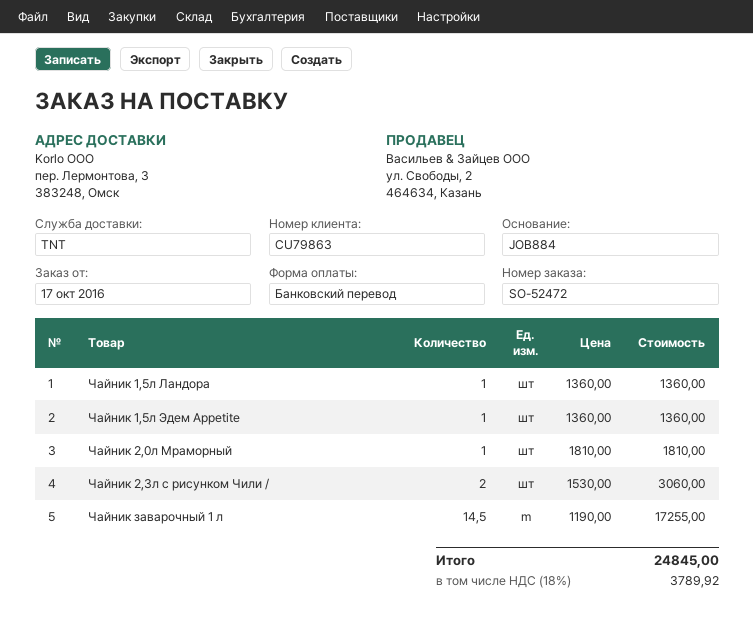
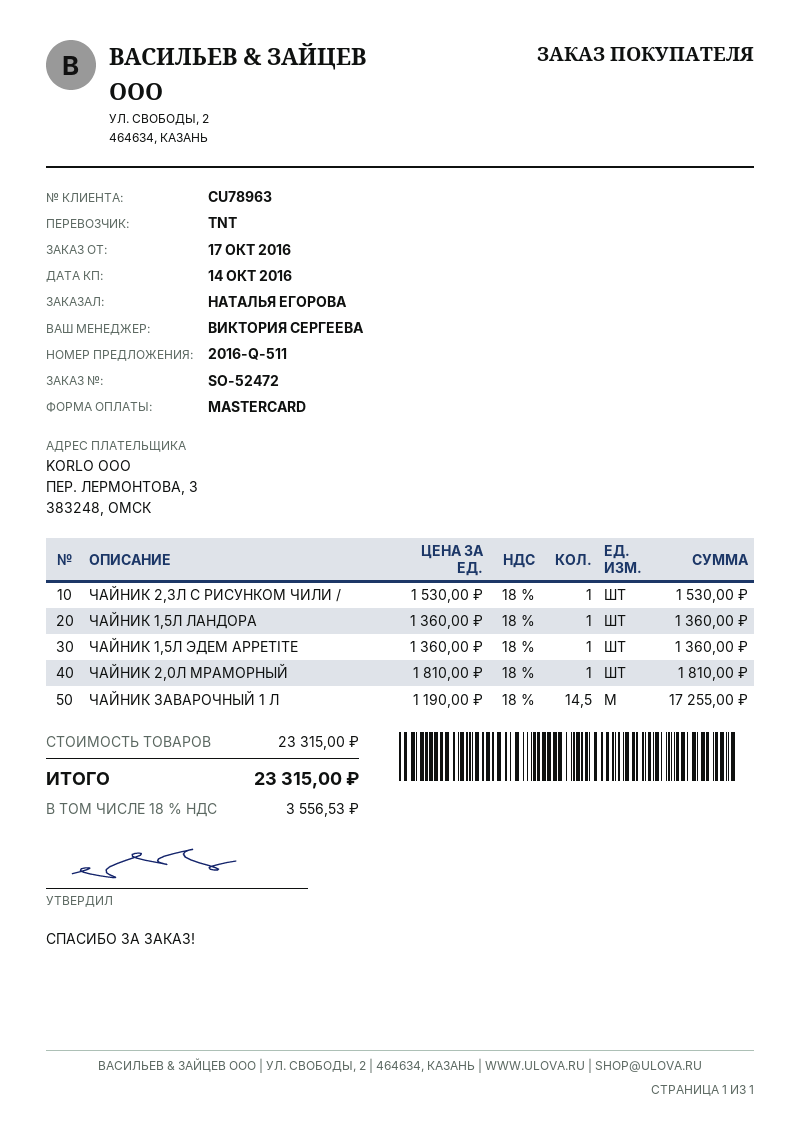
customer number: CU79863 -> CU78963
payment method: bank transfer -> Mastercard
Чайник 2,3л с рисунком Чили /: 2 x 1530.00 = 3060.00 -> 1 x 1530.00 = 1530.00
tax: 18% = 3789.92 -> 18% = 3556.53
total: 24845.00 -> 23315.00

